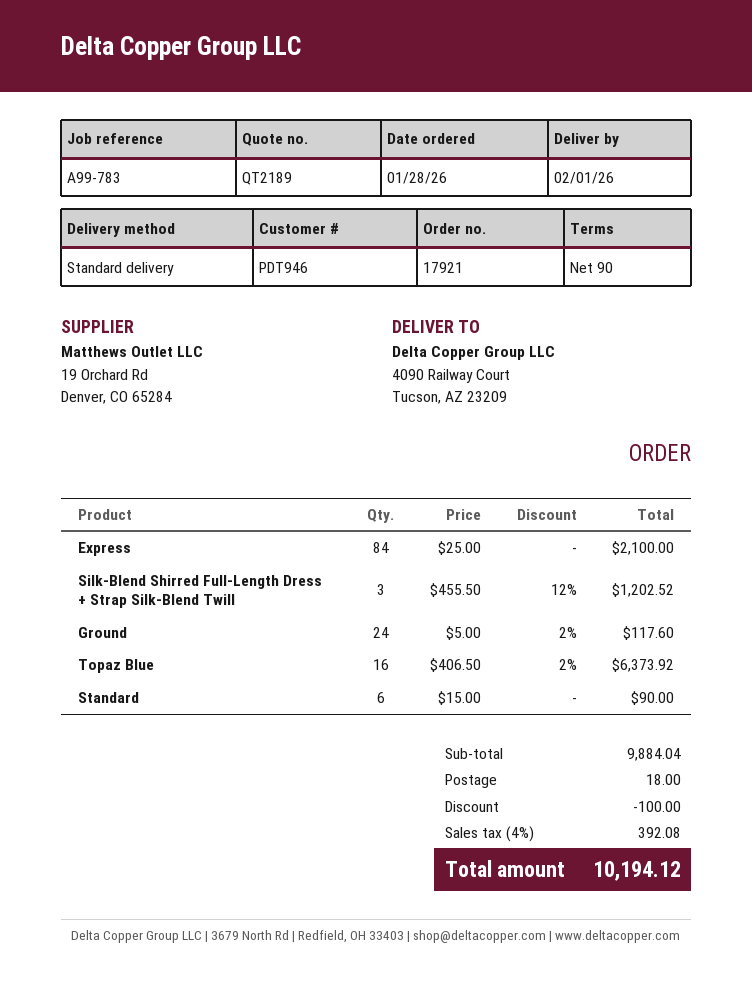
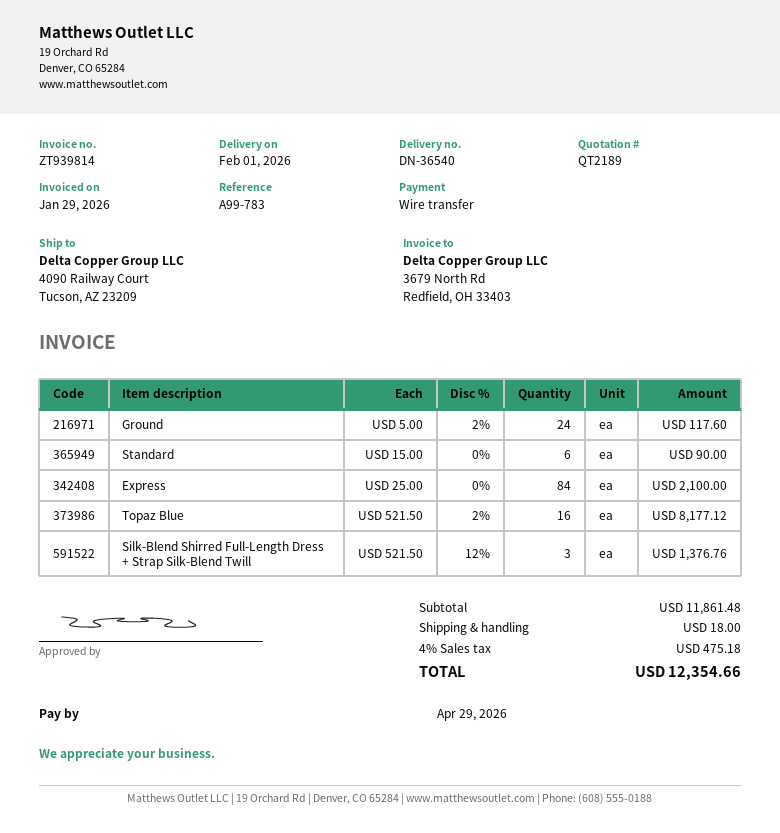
Silk-Blend Shirred Full-Length Dress + Strap Silk-Blend Twill: 3 x 455.50 - 12% = 1202.52 -> 3 x 521.50 - 12% = 1376.76
Topaz Blue: 16 x 406.50 - 2% = 6373.92 -> 16 x 521.50 - 2% = 8177.12
subtotal: 9884.04 -> 11861.48
discount: 100.00 -> none
tax: 4% = 392.08 -> 4% = 475.18
total: 10194.12 -> 12354.66

